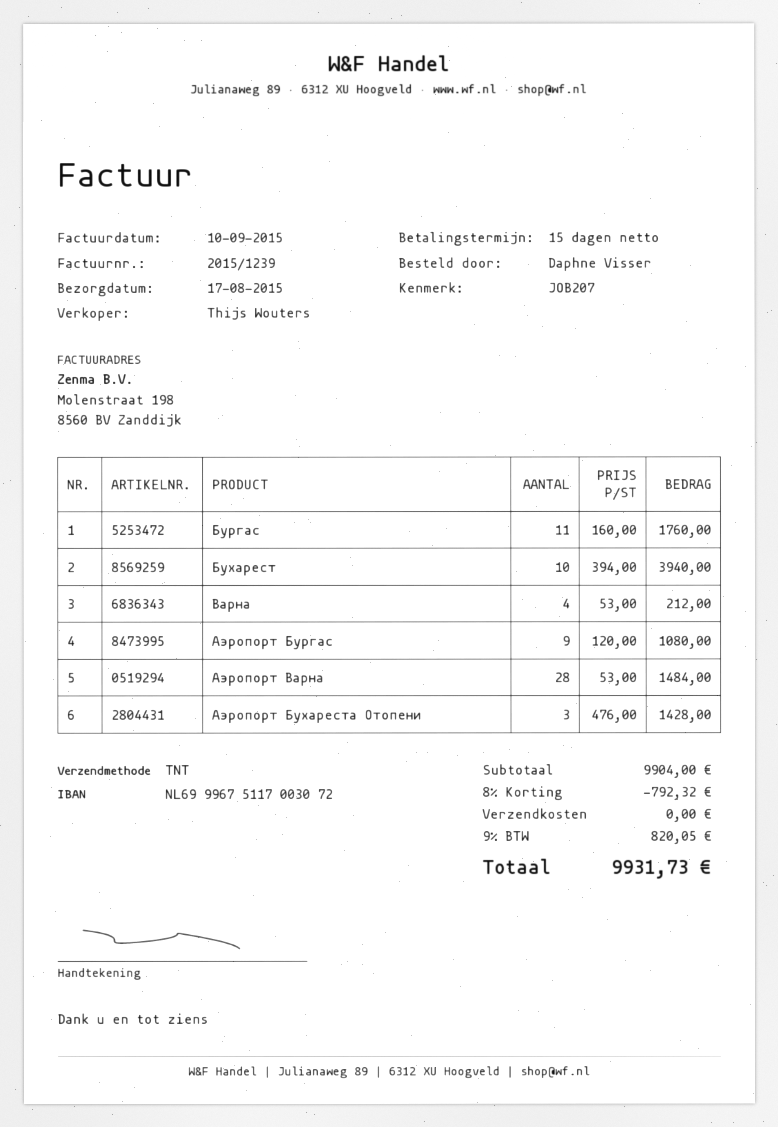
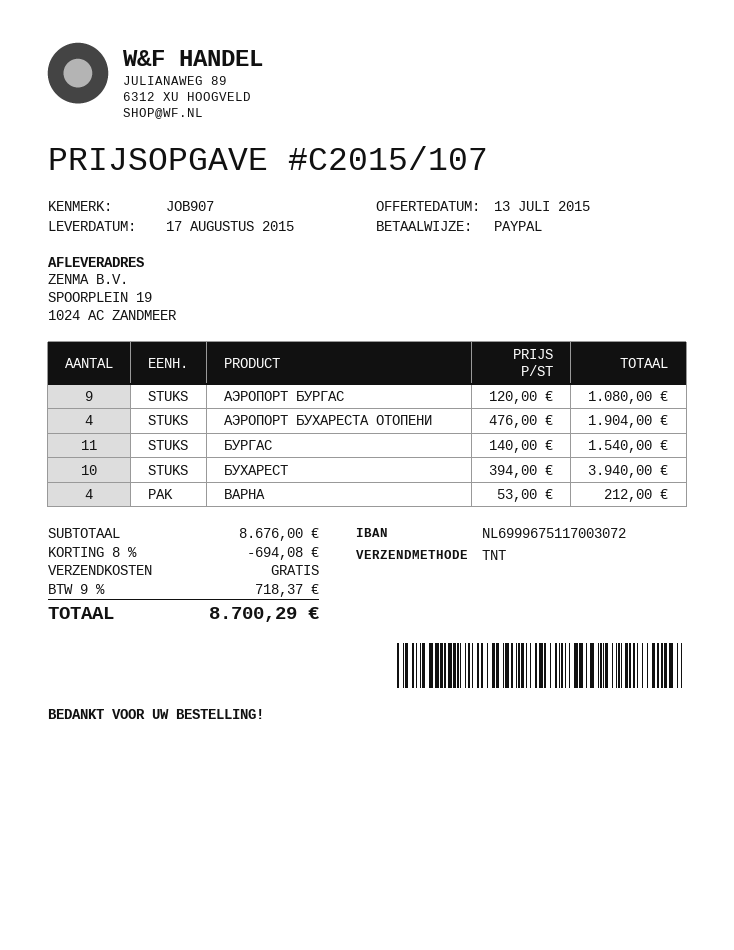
reference: JOB207 -> JOB907
Бургас: 11 x 160.00 = 1760.00 -> 11 x 140.00 = 1540.00
Аэропорт Варна: 28 x 53.00 = 1484.00 -> none
Аэропорт Бухареста Отопени: 3 x 476.00 = 1428.00 -> 4 x 476.00 = 1904.00
subtotal: 9904.00 -> 8676.00
discount: 8% = 792.32 -> 8% = 694.08
tax: 9% = 820.05 -> 9% = 718.37
total: 9931.73 -> 8700.29

